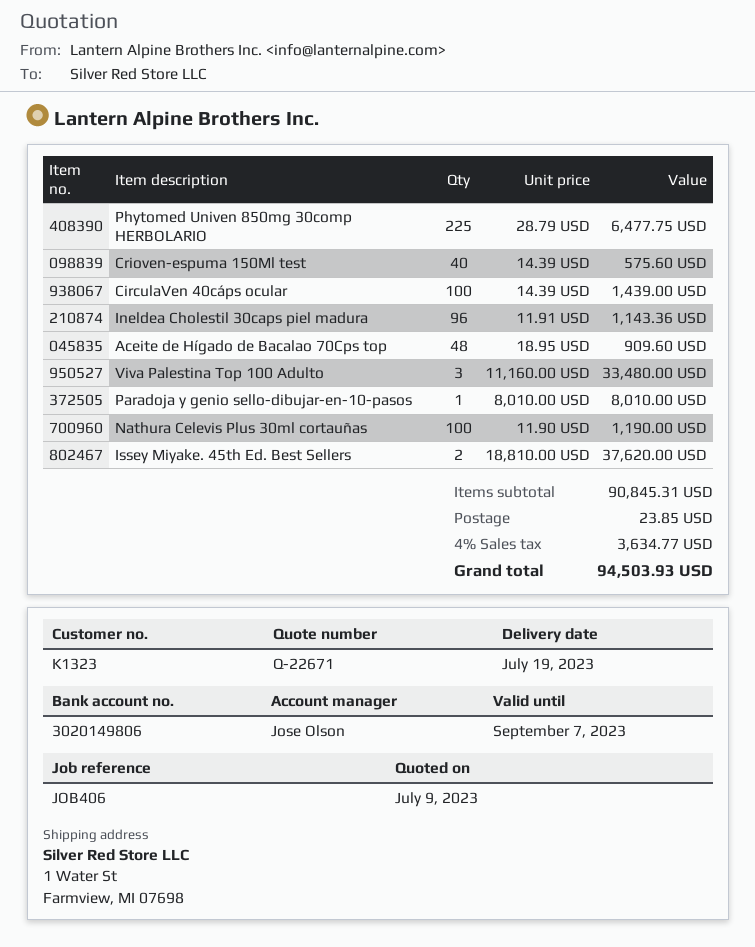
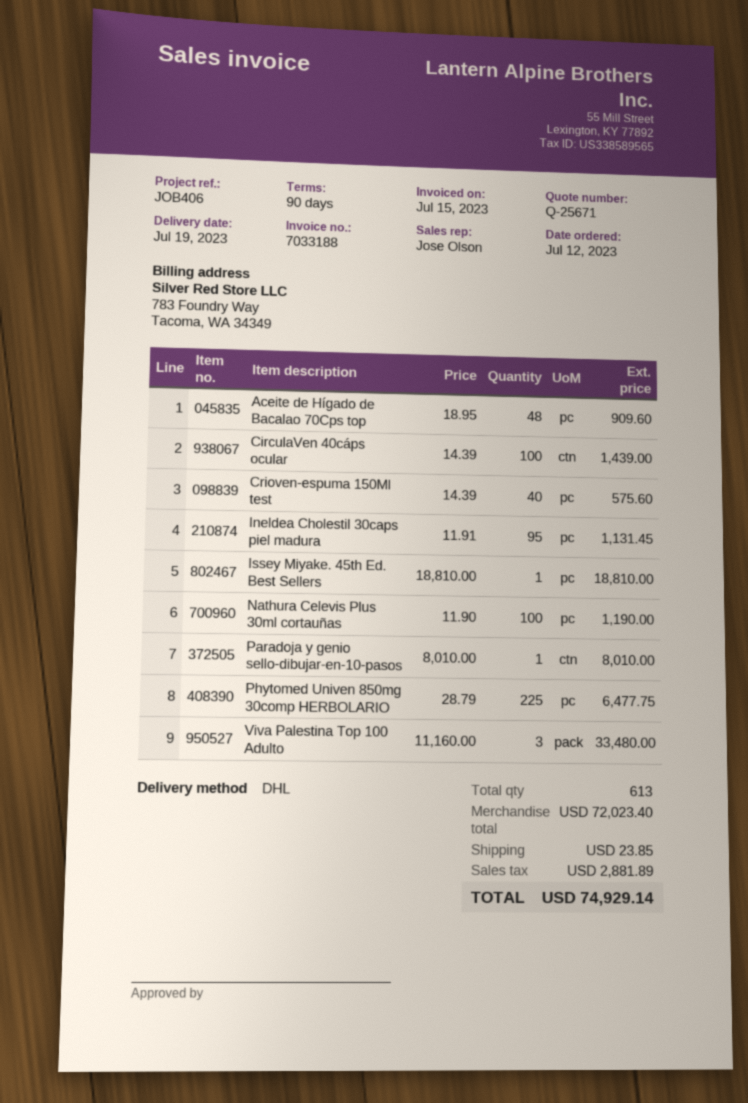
quote number: Q-22671 -> Q-25671
Ineldea Cholestil 30caps piel madura: 96 x 11.91 = 1143.36 -> 95 x 11.91 = 1131.45
Issey Miyake. 45th Ed. Best Sellers: 2 x 18810.00 = 37620.00 -> 1 x 18810.00 = 18810.00
subtotal: 90845.31 -> 72023.40
tax: 3634.77 -> 2881.89
total: 94503.93 -> 74929.14

